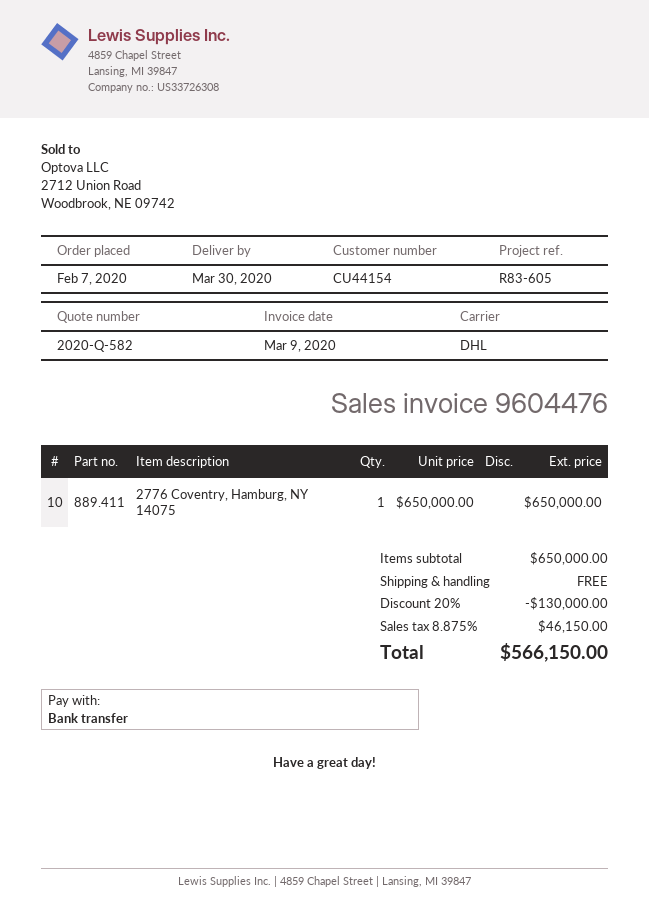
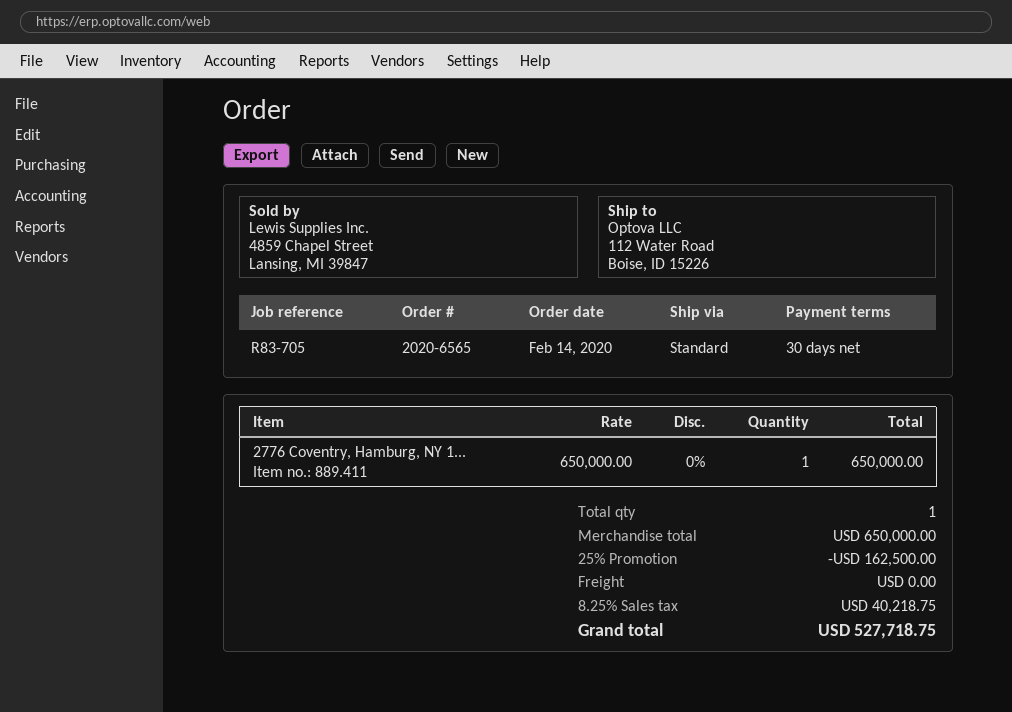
order date: 2020-02-07 -> 2020-02-14
reference: R83-605 -> R83-705
shipping method: DHL -> standard
discount: 20% = 130000.00 -> 25% = 162500.00
tax: 8.875% = 46150.00 -> 8.25% = 40218.75
total: 566150.00 -> 527718.75

